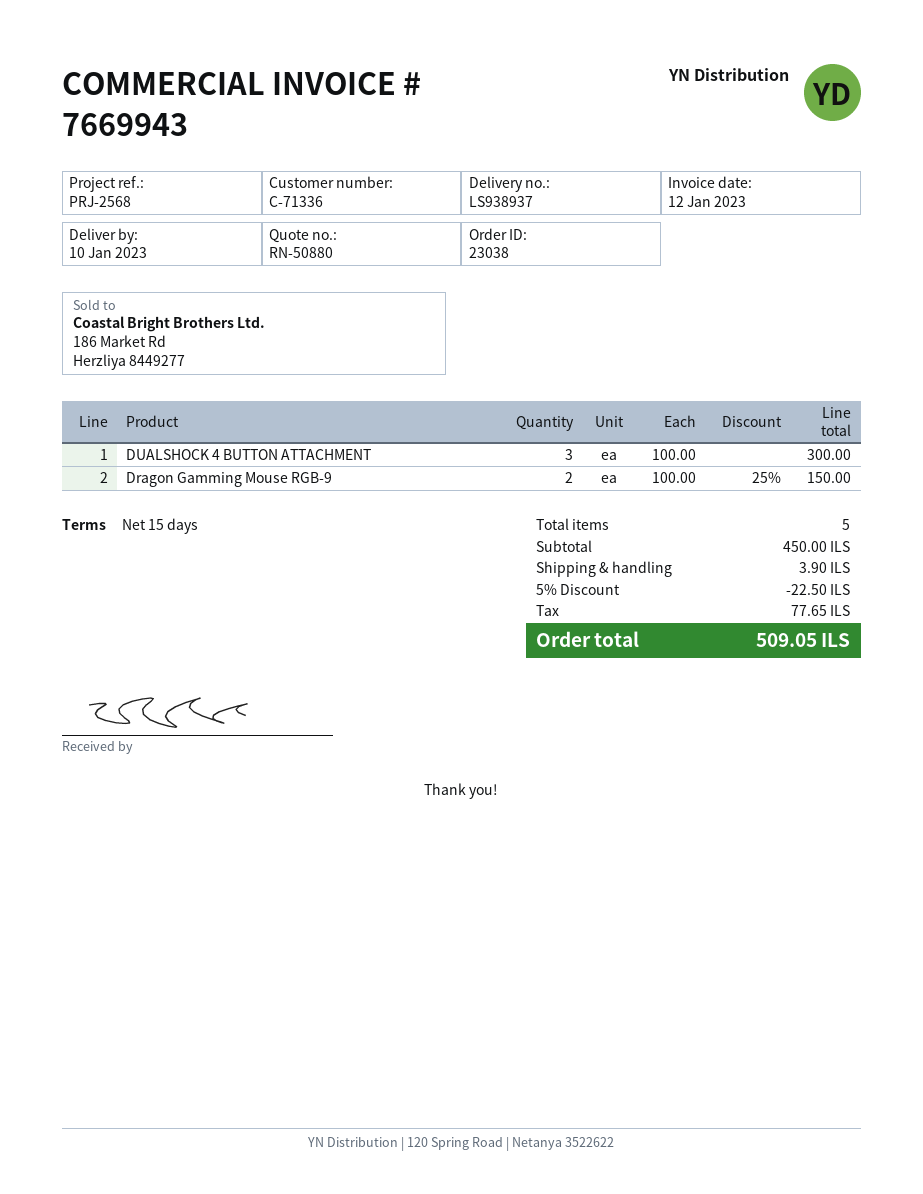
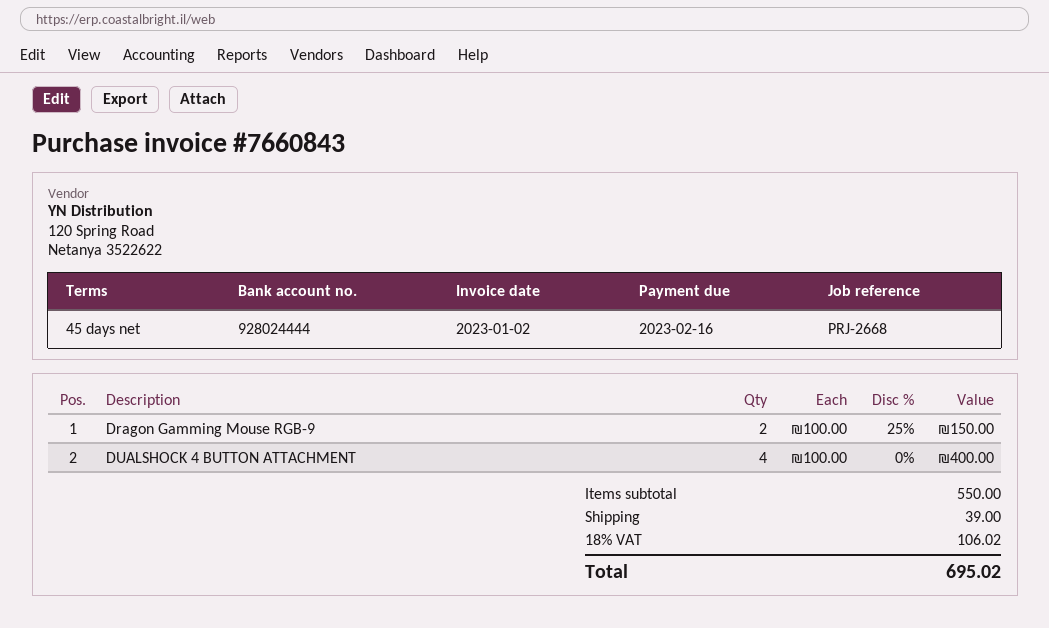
invoice number: 7669943 -> 7660843
invoice date: 2023-01-12 -> 2023-01-02
payment terms: 15 days -> 45 days
reference: PRJ-2568 -> PRJ-2668
DUALSHOCK 4 BUTTON ATTACHMENT: 3 x 100.00 = 300.00 -> 4 x 100.00 = 400.00
subtotal: 450.00 -> 550.00
discount: 5% = 22.50 -> none
shipping: 3.90 -> 39.00
tax: 77.65 -> 106.02
total: 509.05 -> 695.02

